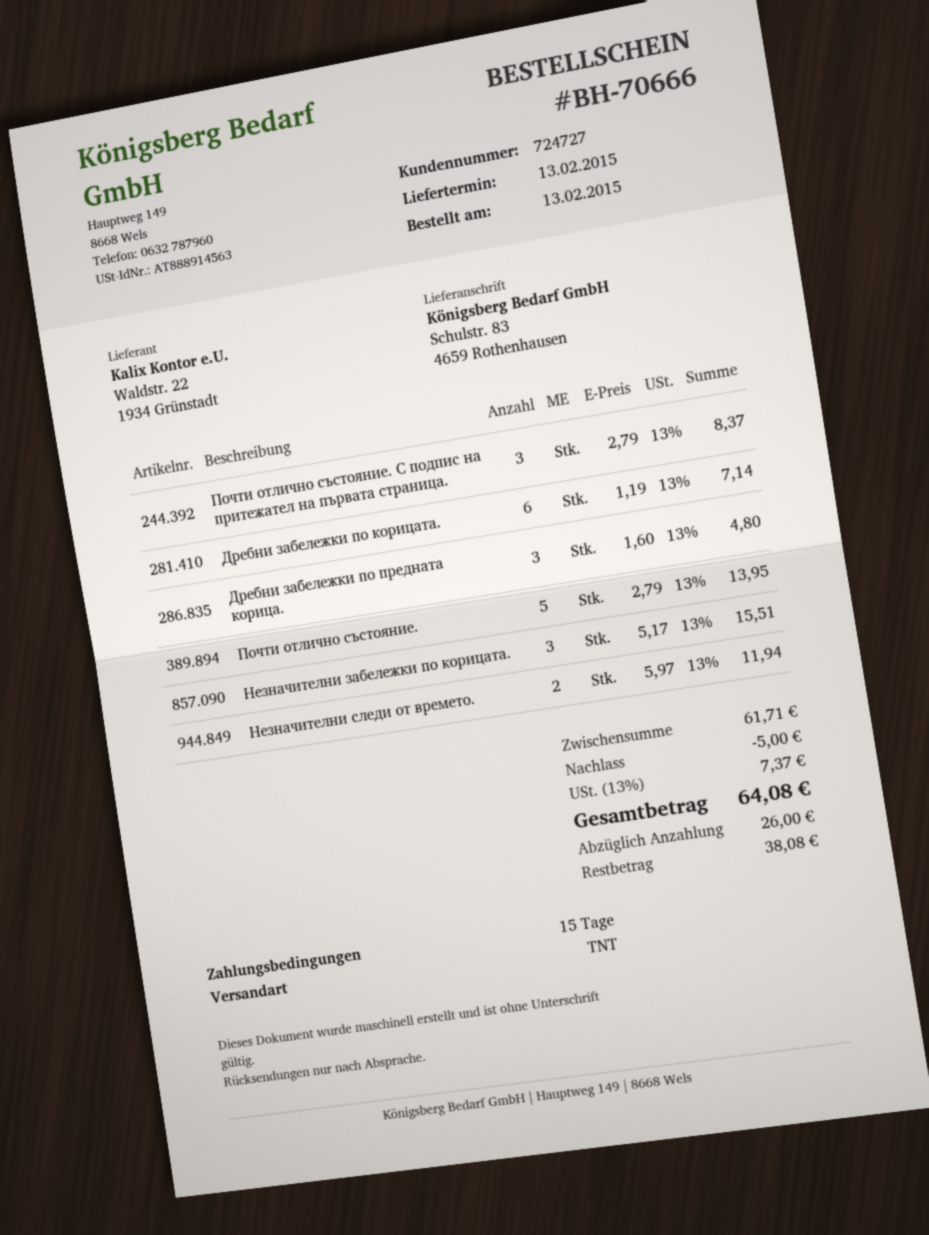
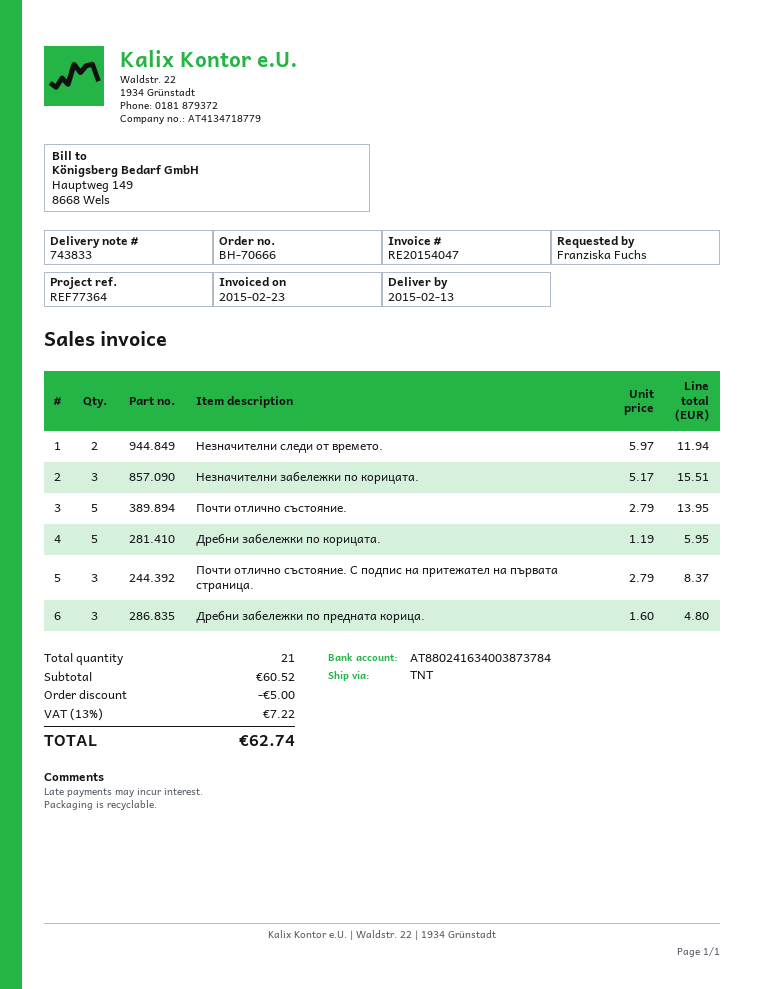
Дребни забележки по корицата.: 6 x 1.19 = 7.14 -> 5 x 1.19 = 5.95
subtotal: 61.71 -> 60.52
tax: 13% = 7.37 -> 13% = 7.22
total: 64.08 -> 62.74

